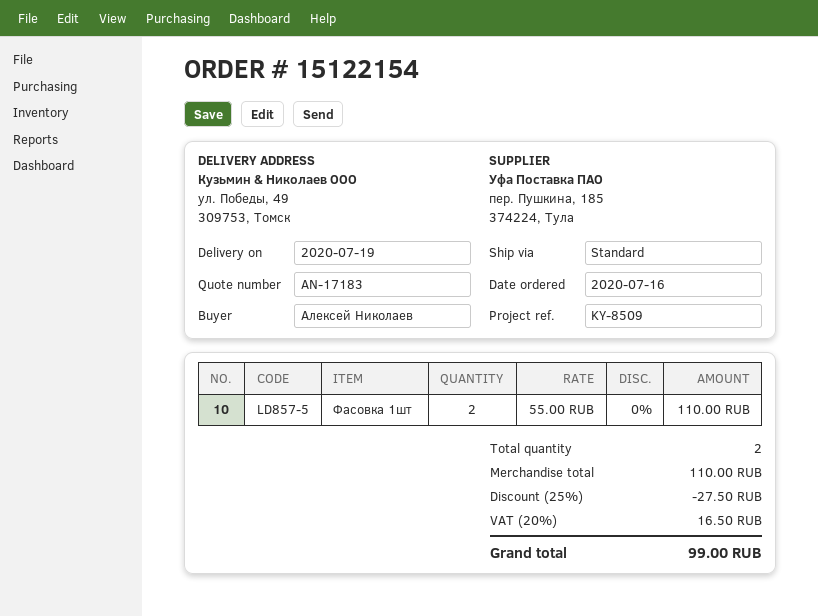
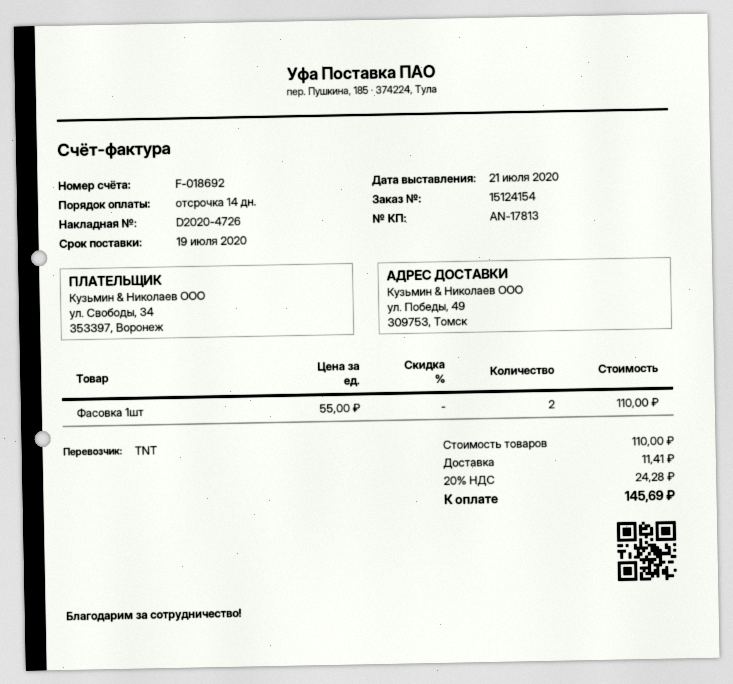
quote number: AN-17183 -> AN-17813
order number: 15122154 -> 15124154
shipping method: standard -> TNT
discount: 25% = 27.50 -> none
shipping: none -> 11.41
tax: 20% = 16.50 -> 20% = 24.28
total: 99.00 -> 145.69

